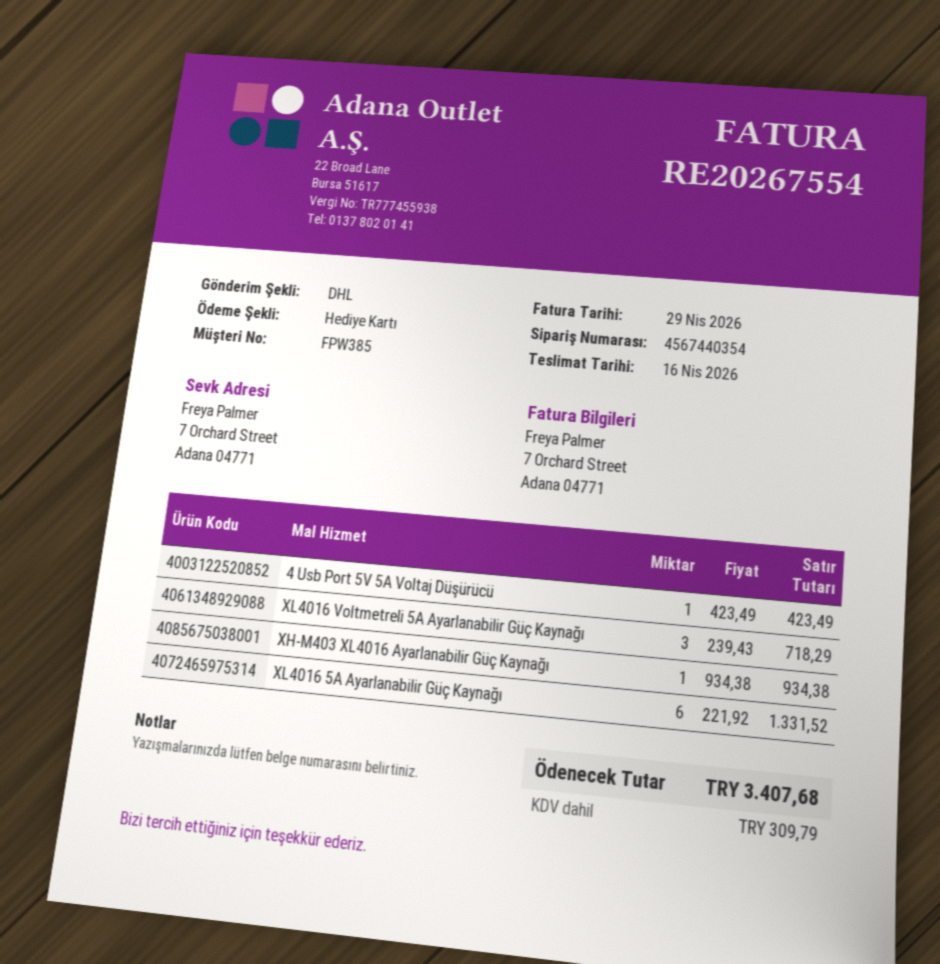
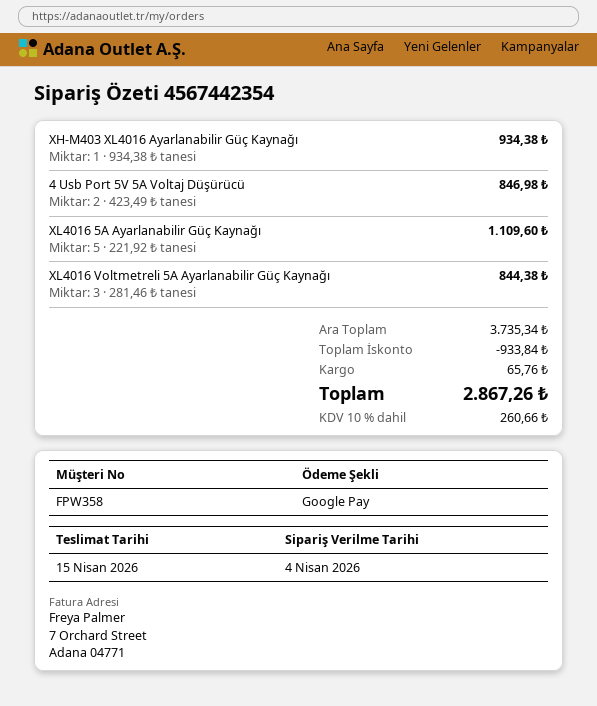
order number: 4567440354 -> 4567442354
delivery date: 2026-04-16 -> 2026-04-15
customer number: FPW385 -> FPW358
payment method: gift card -> Google Pay
4 Usb Port 5V 5A Voltaj Düşürücü: 1 x 423.49 = 423.49 -> 2 x 423.49 = 846.98
XL4016 Voltmetreli 5A Ayarlanabilir Güç Kaynağı: 3 x 239.43 = 718.29 -> 3 x 281.46 = 844.38
XL4016 5A Ayarlanabilir Güç Kaynağı: 6 x 221.92 = 1331.52 -> 5 x 221.92 = 1109.60
discount: none -> 933.84
shipping: none -> 65.76
tax: 309.79 -> 260.66
total: 3407.68 -> 2867.26

